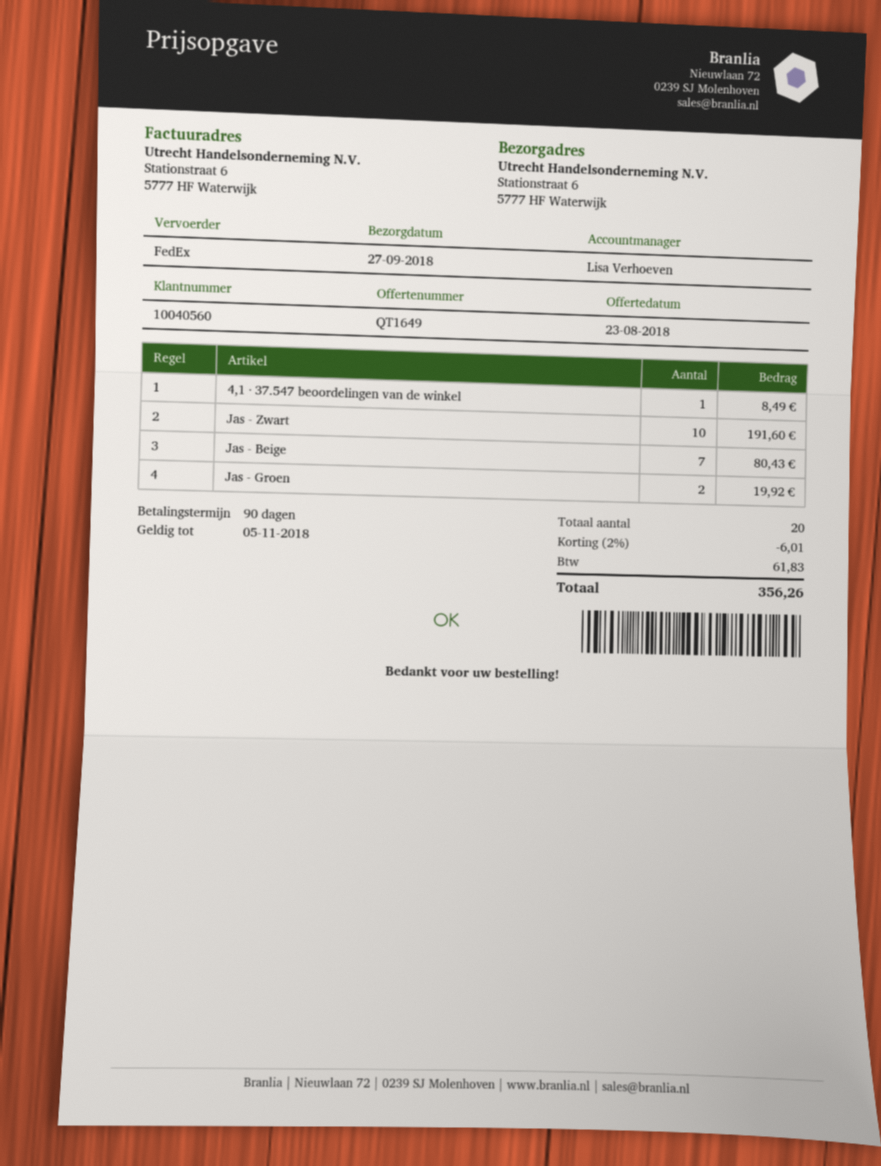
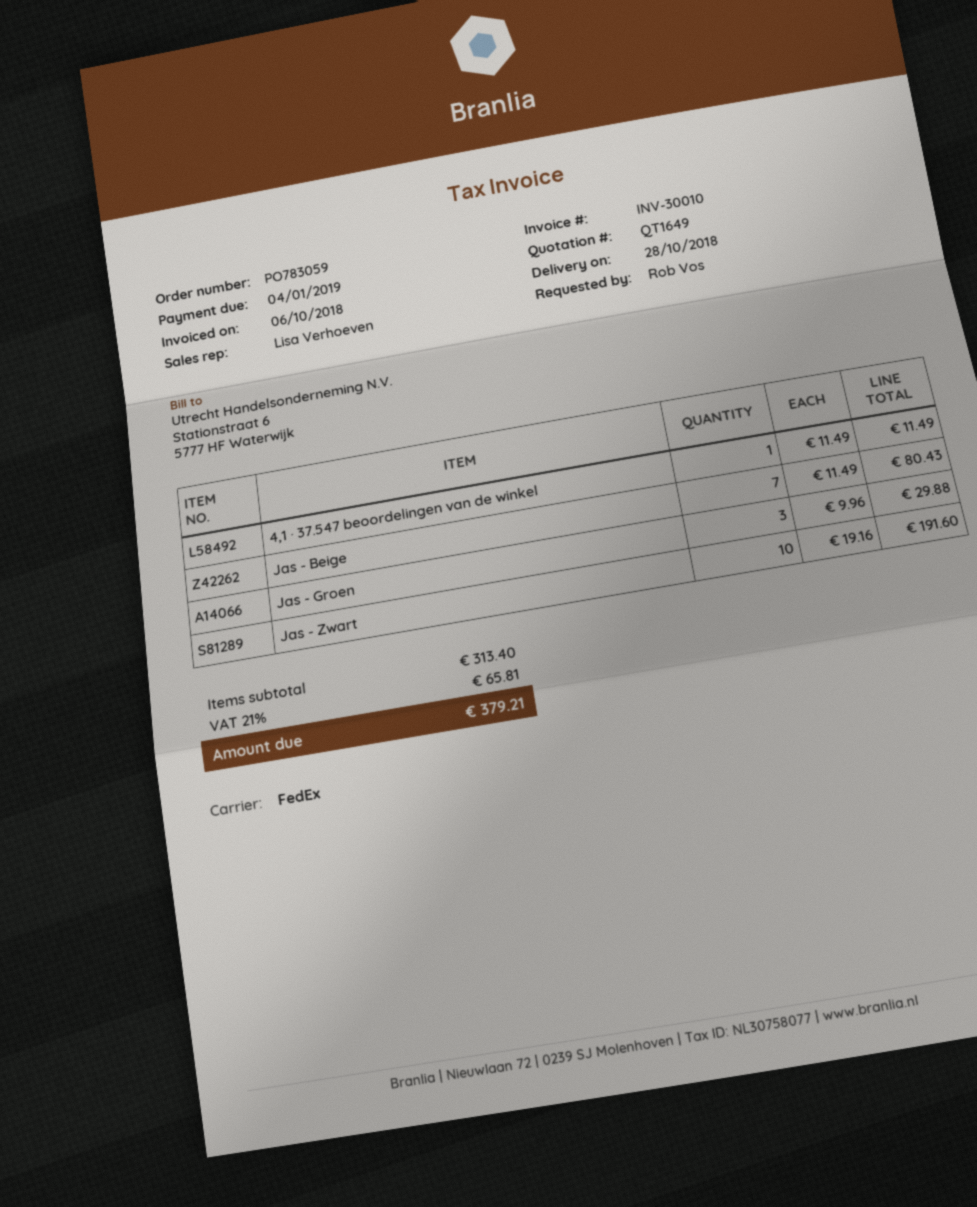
delivery date: 2018-09-27 -> 2018-10-28
4,1 · 37.547 beoordelingen van de winkel: 1 for 8.49 -> 1 for 11.49
Jas - Groen: 2 for 19.92 -> 3 for 29.88
discount: 2% = 6.01 -> none
tax: 61.83 -> 65.81
total: 356.26 -> 379.21

